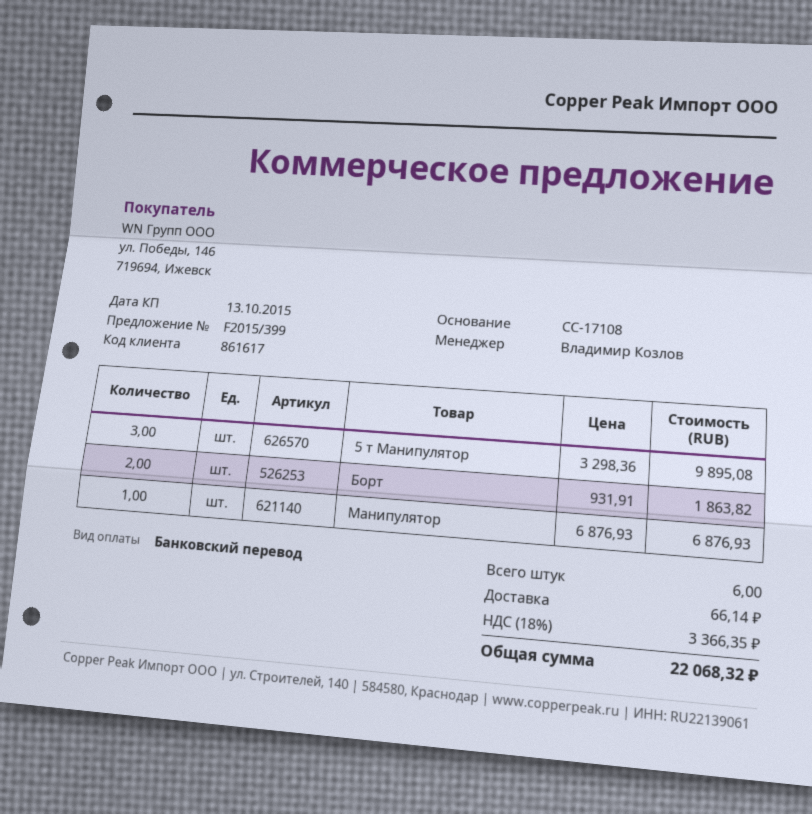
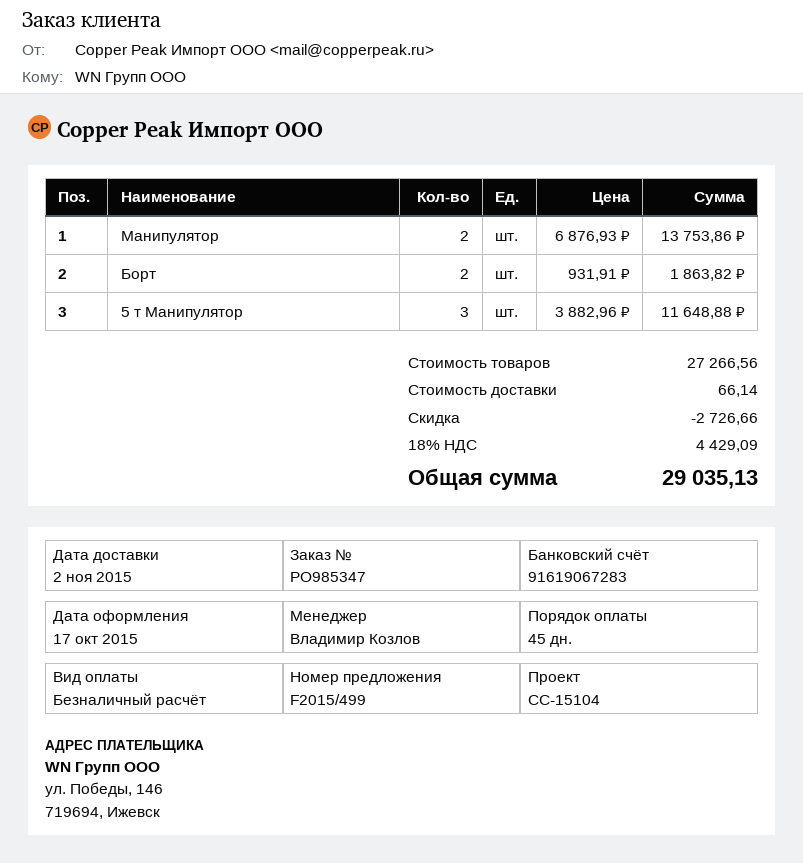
quote number: F2015/399 -> F2015/499
reference: CC-17108 -> CC-15104
5 т Манипулятор: 3 x 3298.36 = 9895.08 -> 3 x 3882.96 = 11648.88
Манипулятор: 1 x 6876.93 = 6876.93 -> 2 x 6876.93 = 13753.86
discount: none -> 2726.66
tax: 18% = 3366.35 -> 18% = 4429.09
total: 22068.32 -> 29035.13

